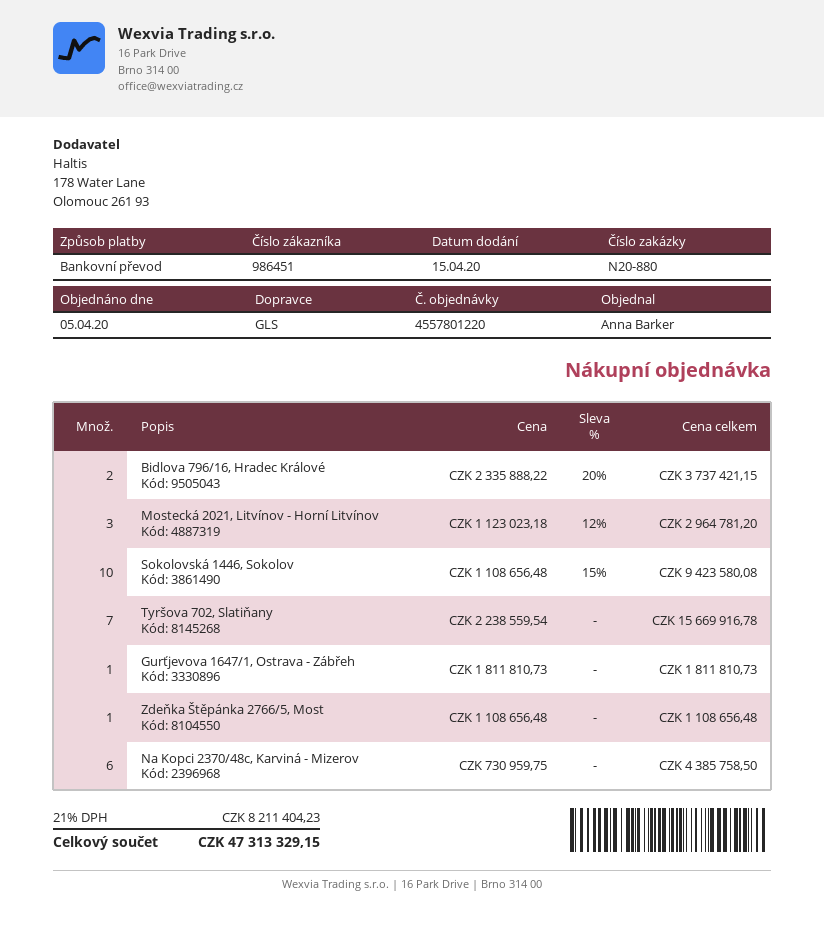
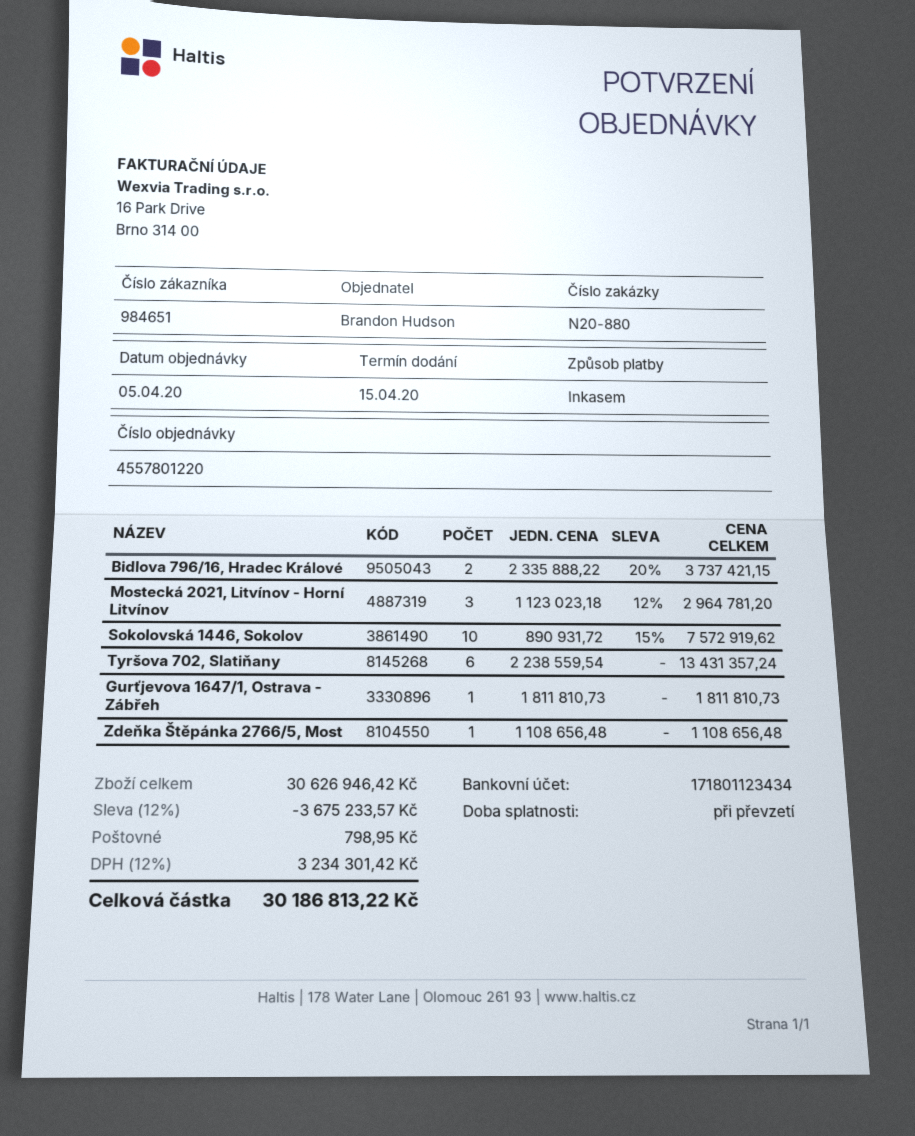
customer number: 986451 -> 984651
ordered by: Anna Barker -> Brandon Hudson
payment method: bank transfer -> direct debit
Sokolovská 1446, Sokolov: 10 x 1108656.48 - 15% = 9423580.08 -> 10 x 890931.72 - 15% = 7572919.62
Tyršova 702, Slatiňany: 7 x 2238559.54 = 15669916.78 -> 6 x 2238559.54 = 13431357.24
Na Kopci 2370/48c, Karviná - Mizerov: 6 x 730959.75 = 4385758.50 -> none
discount: none -> 12% = 3675233.57
shipping: none -> 798.95
tax: 21% = 8211404.23 -> 12% = 3234301.42
total: 47313329.15 -> 30186813.22

